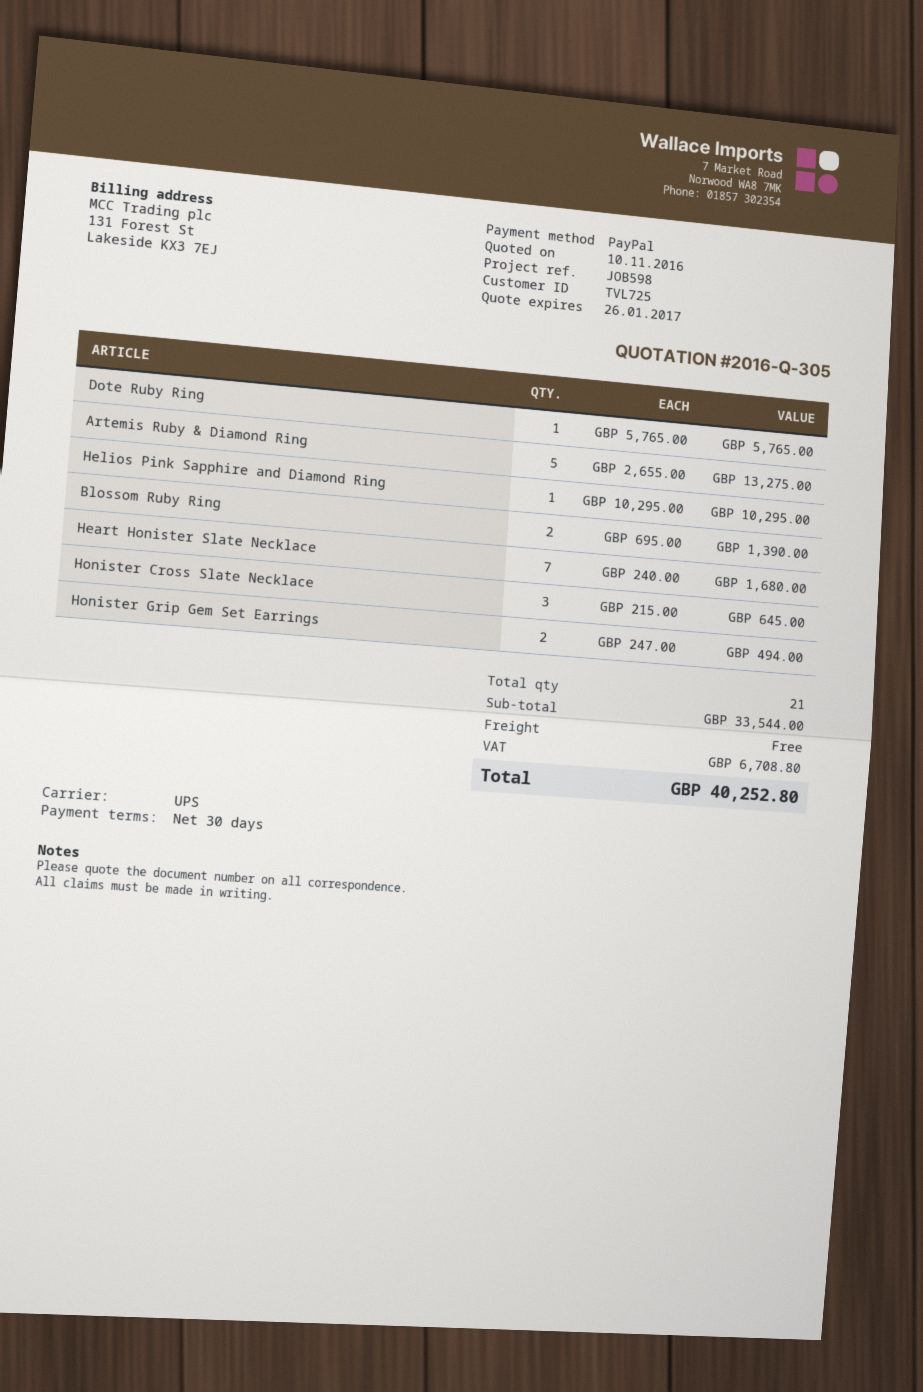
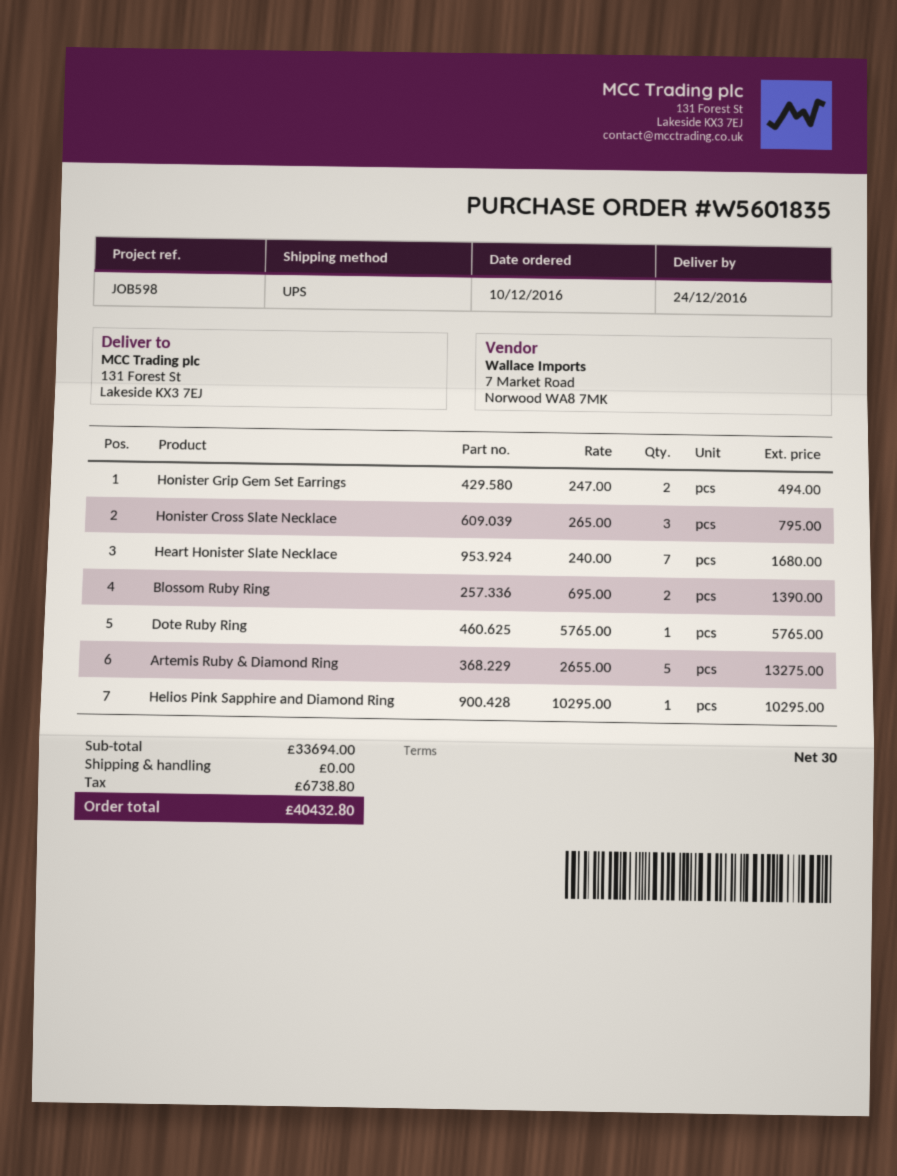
Honister Cross Slate Necklace: 3 x 215.00 = 645.00 -> 3 x 265.00 = 795.00
subtotal: 33544.00 -> 33694.00
tax: 6708.80 -> 6738.80
total: 40252.80 -> 40432.80

